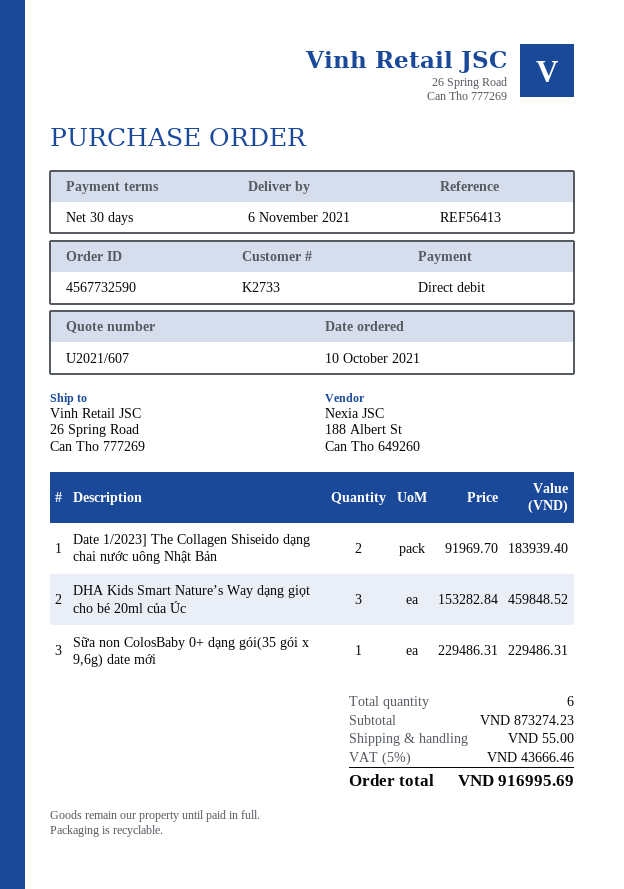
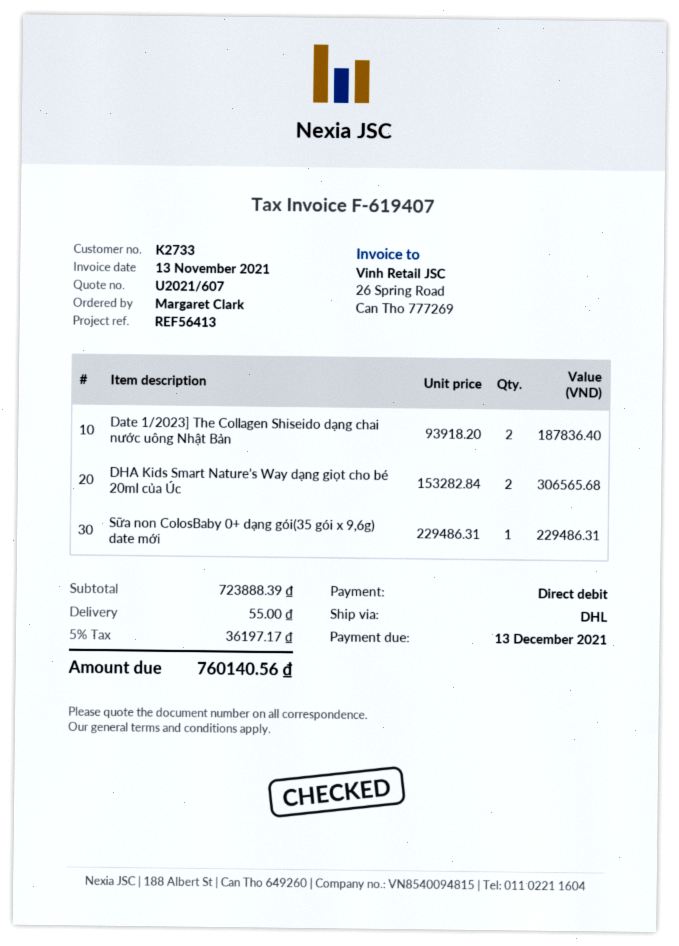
Date 1/2023] The Collagen Shiseido dạng chai nước uông Nhật Bản: 2 x 91969.70 = 183939.40 -> 2 x 93918.20 = 187836.40
DHA Kids Smart Nature’s Way dạng giọt cho bé 20ml của Úc: 3 x 153282.84 = 459848.52 -> 2 x 153282.84 = 306565.68
subtotal: 873274.23 -> 723888.39
tax: 5% = 43666.46 -> 5% = 36197.17
total: 916995.69 -> 760140.56

